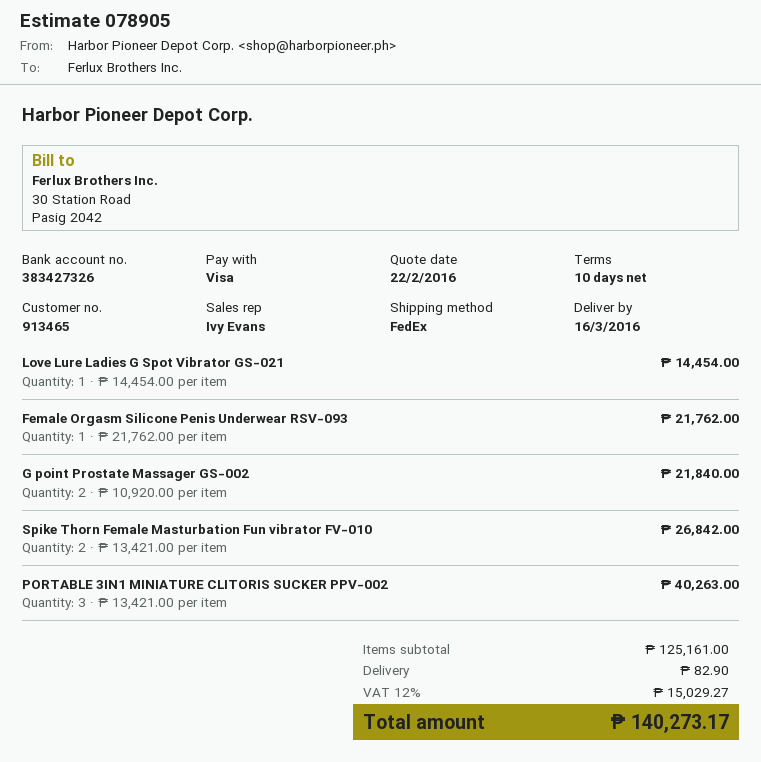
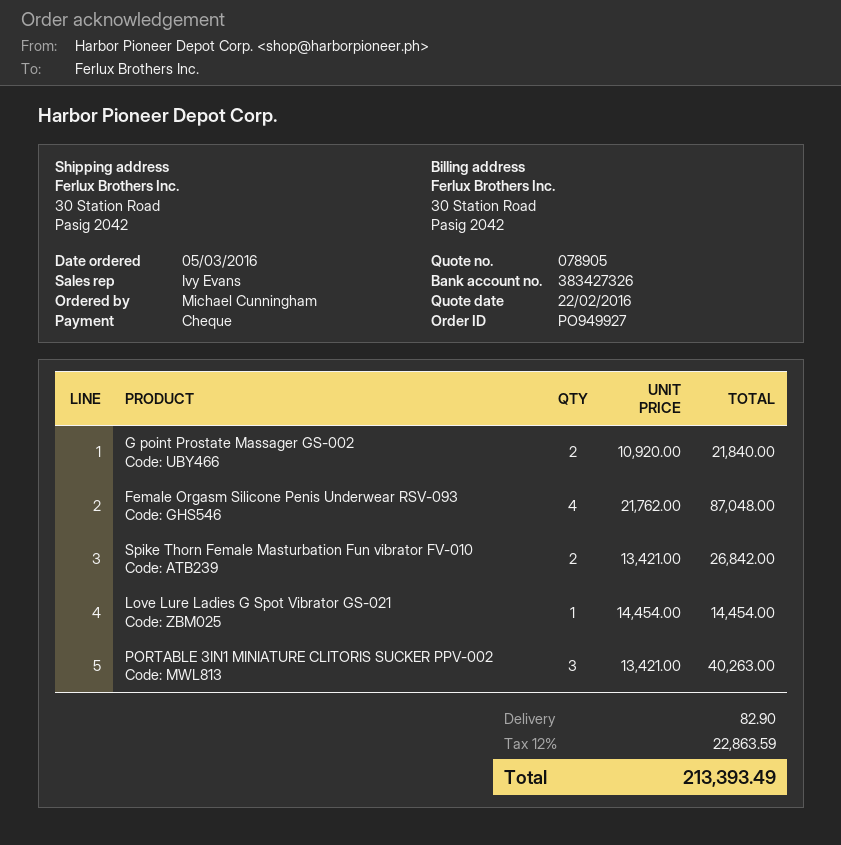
payment method: Visa -> cheque
Female Orgasm Silicone Penis Underwear RSV-093: 1 x 21762.00 = 21762.00 -> 4 x 21762.00 = 87048.00
tax: 12% = 15029.27 -> 12% = 22863.59
total: 140273.17 -> 213393.49

